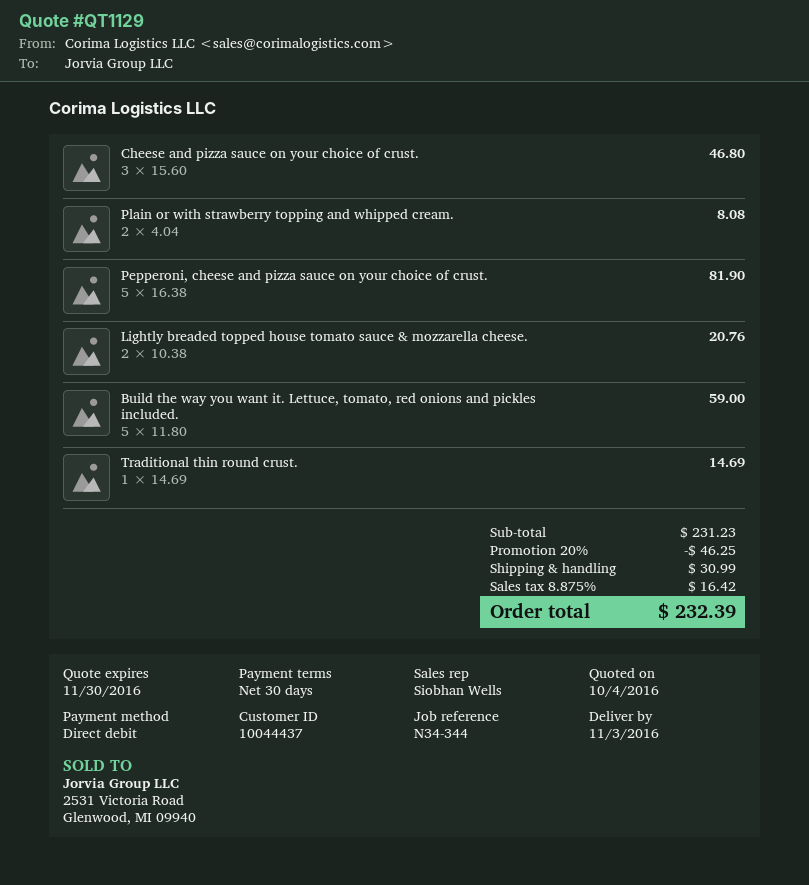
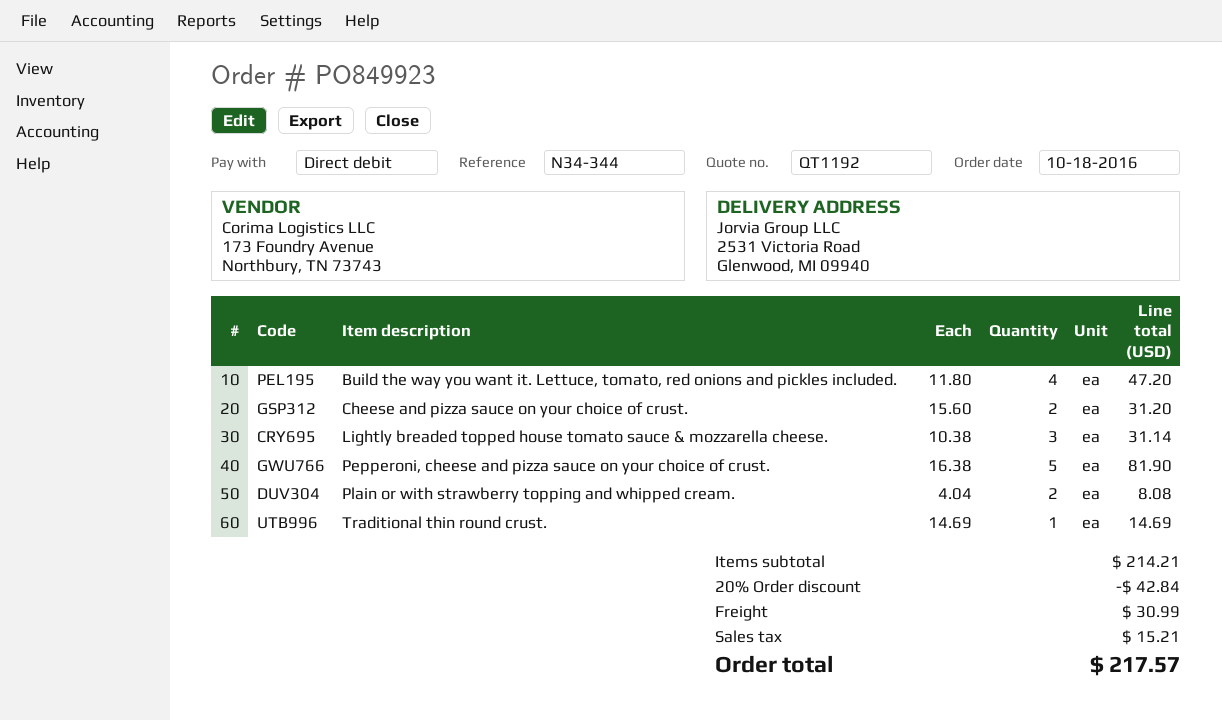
quote number: QT1129 -> QT1192
Cheese and pizza sauce on your choice of crust.: 3 x 15.60 = 46.80 -> 2 x 15.60 = 31.20
Lightly breaded topped house tomato sauce & mozzarella cheese.: 2 x 10.38 = 20.76 -> 3 x 10.38 = 31.14
Build the way you want it. Lettuce, tomato, red onions and pickles included.: 5 x 11.80 = 59.00 -> 4 x 11.80 = 47.20
subtotal: 231.23 -> 214.21
discount: 20% = 46.25 -> 20% = 42.84
tax: 16.42 -> 15.21
total: 232.39 -> 217.57

